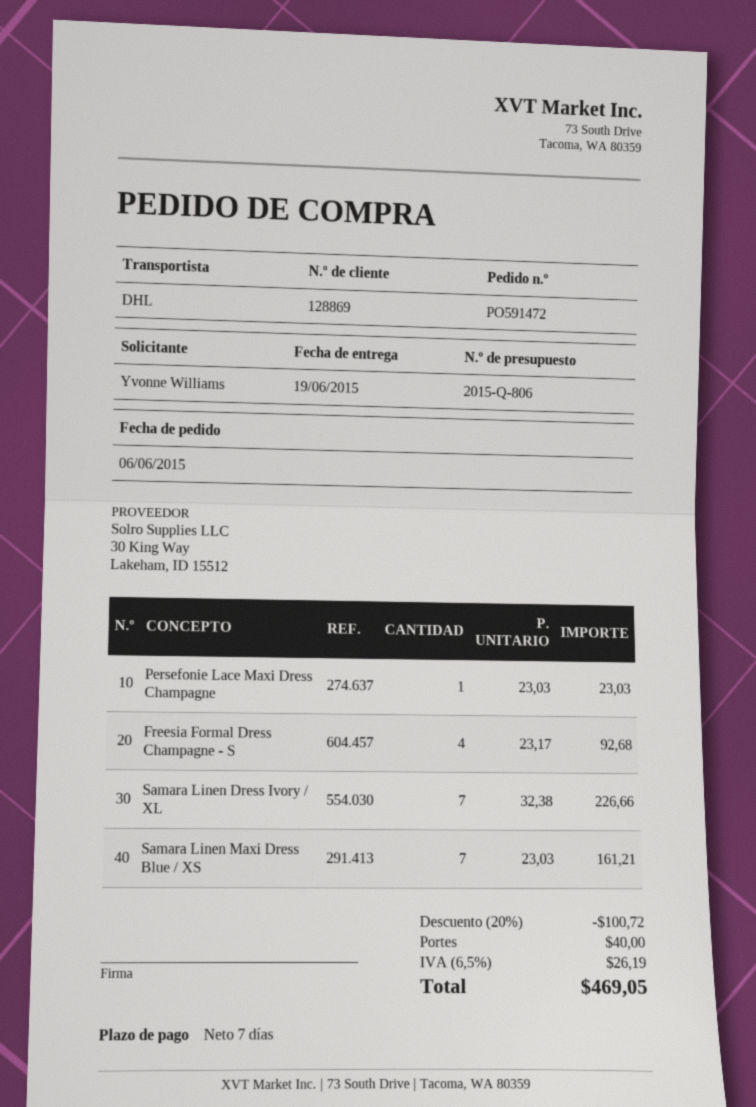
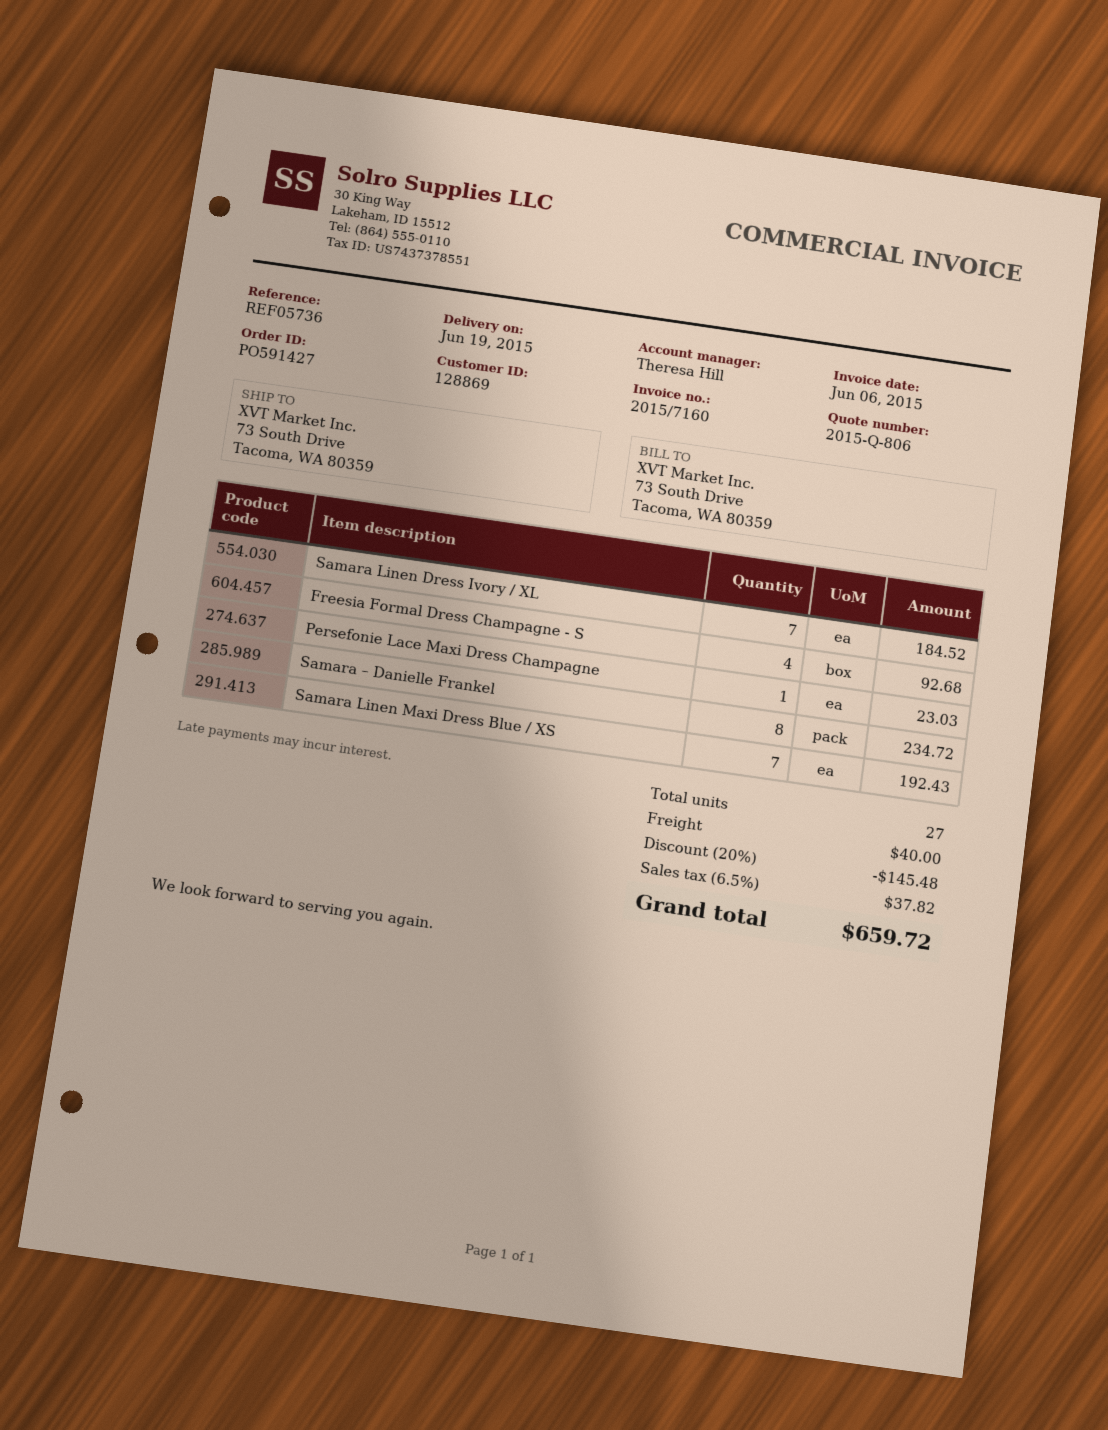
order number: PO591472 -> PO591427
Samara Linen Dress Ivory / XL: 7 for 226.66 -> 7 for 184.52
Samara Linen Maxi Dress Blue / XS: 7 for 161.21 -> 7 for 192.43
Samara – Danielle Frankel: none -> 8 for 234.72
discount: 20% = 100.72 -> 20% = 145.48
tax: 6.5% = 26.19 -> 6.5% = 37.82
total: 469.05 -> 659.72

